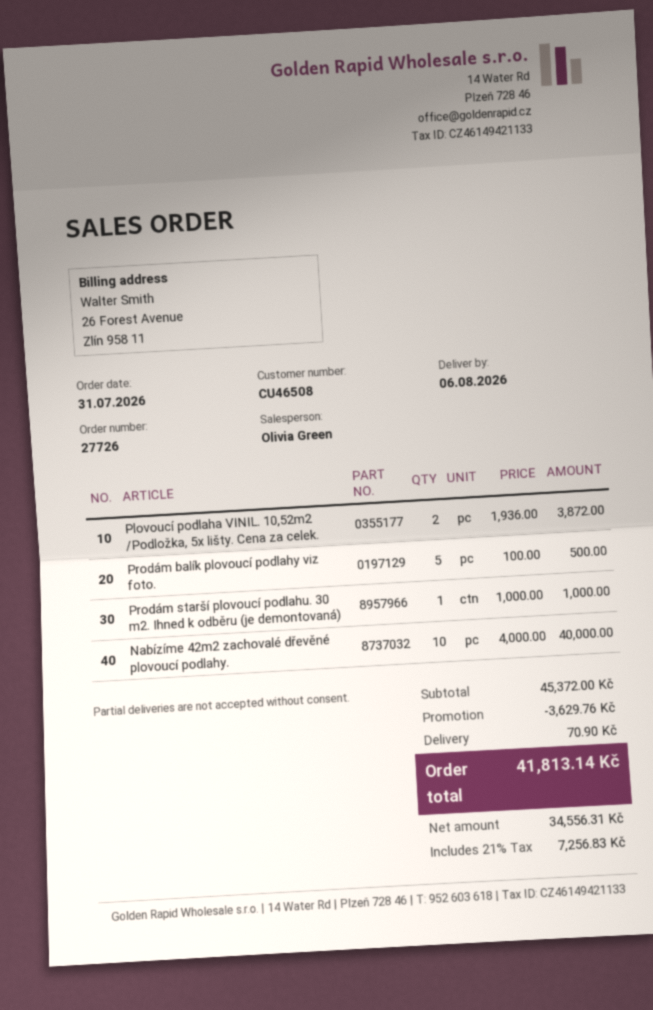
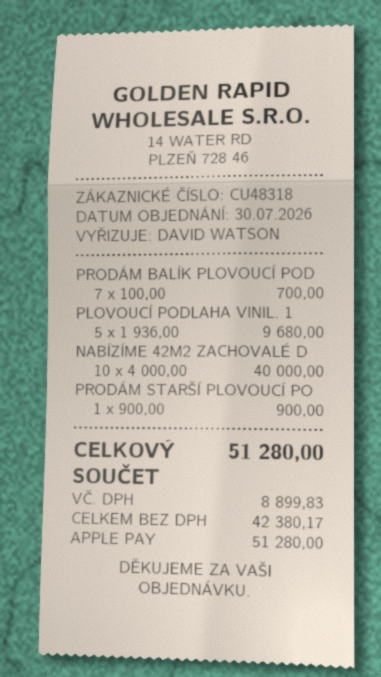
order date: 2026-07-31 -> 2026-07-30
customer number: CU46508 -> CU48318
sales rep: Olivia Green -> DAVID WATSON
Plovoucí podlaha VINIL. 10,52m2 /Podložka, 5x lišty. Cena za celek.: 2 x 1936.00 = 3872.00 -> 5 x 1936.00 = 9680.00
Prodám balík plovoucí podlahy viz foto.: 5 x 100.00 = 500.00 -> 7 x 100.00 = 700.00
Prodám starší plovoucí podlahu. 30 m2. Ihned k odběru (je demontovaná): 1 x 1000.00 = 1000.00 -> 1 x 900.00 = 900.00
discount: 3629.76 -> none
shipping: 70.90 -> none
net: 34556.31 -> 42380.17
tax: 7256.83 -> 8899.83
total: 41813.14 -> 51280.00

